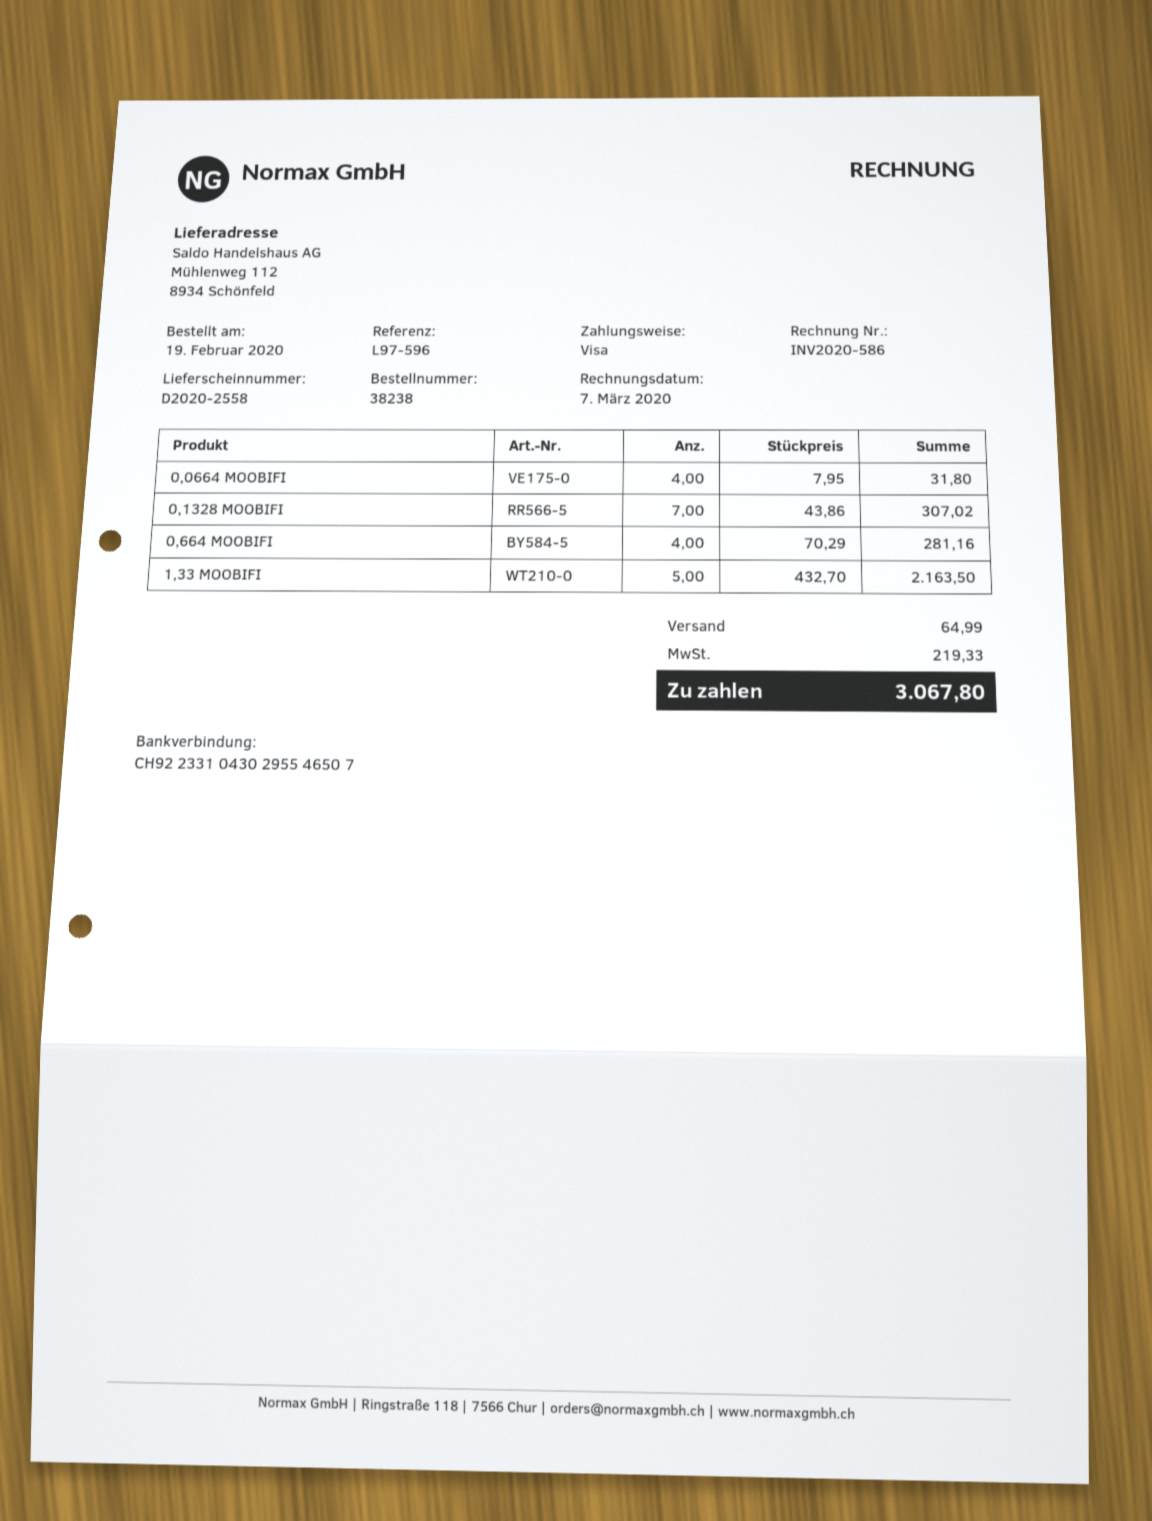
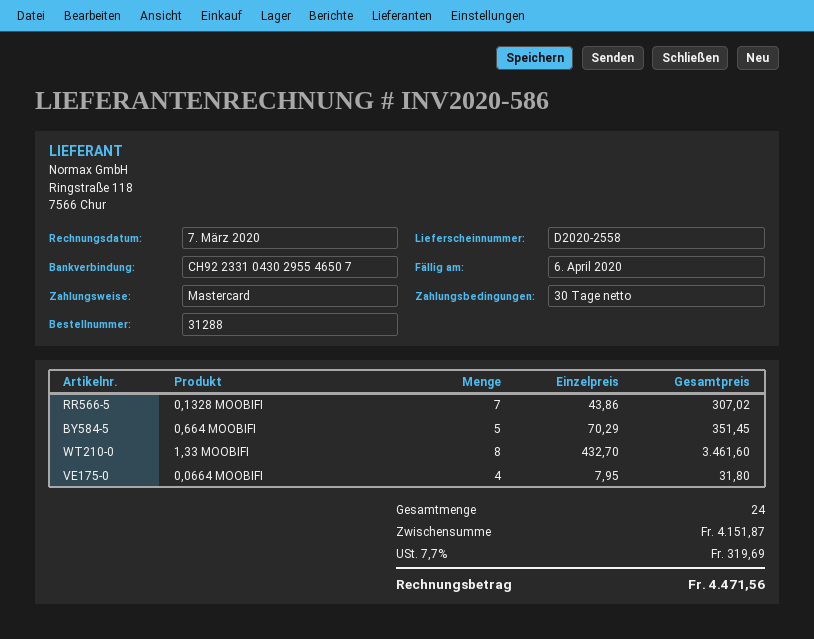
order number: 38238 -> 31288
payment method: Visa -> Mastercard
0,664 MOOBIFI: 4 x 70.29 = 281.16 -> 5 x 70.29 = 351.45
1,33 MOOBIFI: 5 x 432.70 = 2163.50 -> 8 x 432.70 = 3461.60
shipping: 64.99 -> none
tax: 219.33 -> 319.69
total: 3067.80 -> 4471.56

